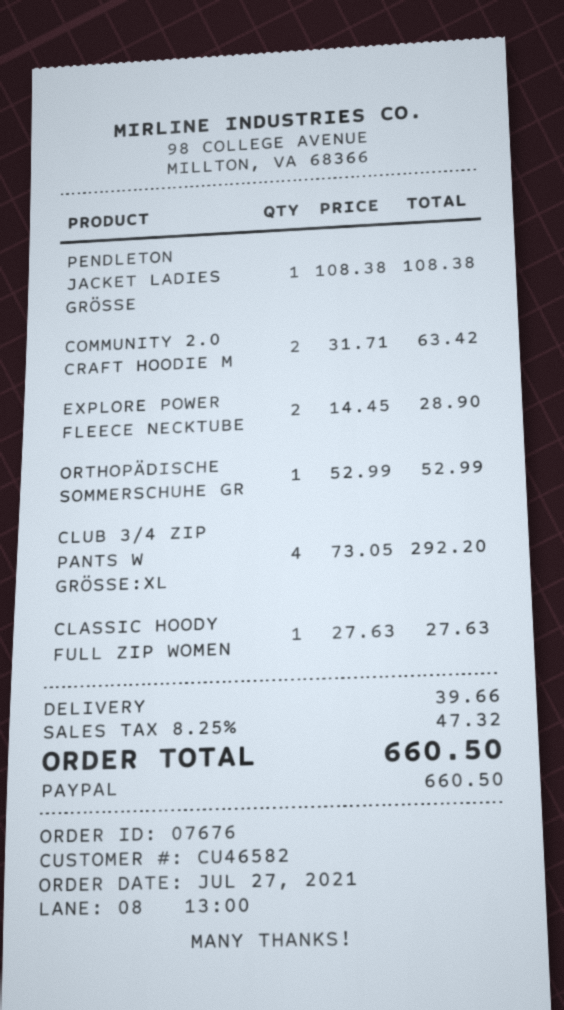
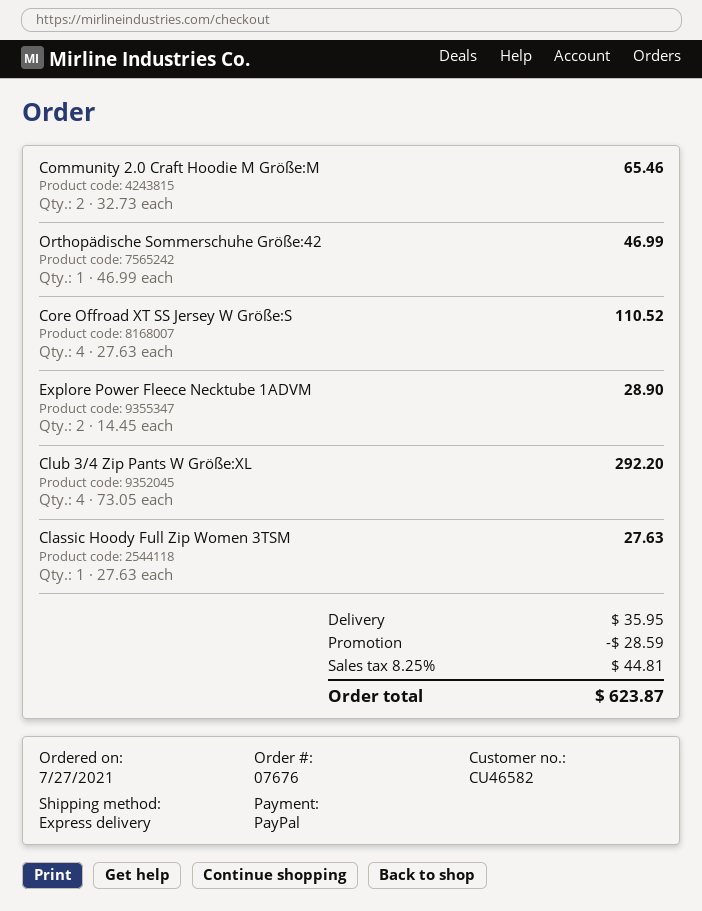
PENDLETON JACKET LADIES GRÖSSE: 1 x 108.38 = 108.38 -> none
COMMUNITY 2.0 CRAFT HOODIE M: 2 x 31.71 = 63.42 -> 2 x 32.73 = 65.46
ORTHOPÄDISCHE SOMMERSCHUHE GR: 1 x 52.99 = 52.99 -> 1 x 46.99 = 46.99
Core Offroad XT SS Jersey W Größe:S: none -> 4 x 27.63 = 110.52
discount: none -> 28.59
shipping: 39.66 -> 35.95
tax: 8.25% = 47.32 -> 8.25% = 44.81
total: 660.50 -> 623.87

